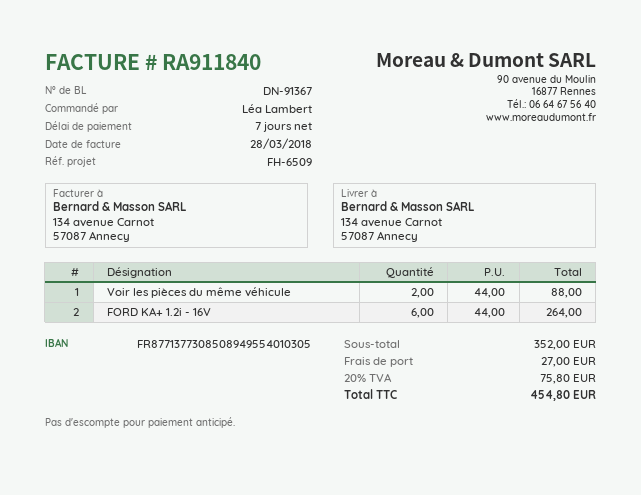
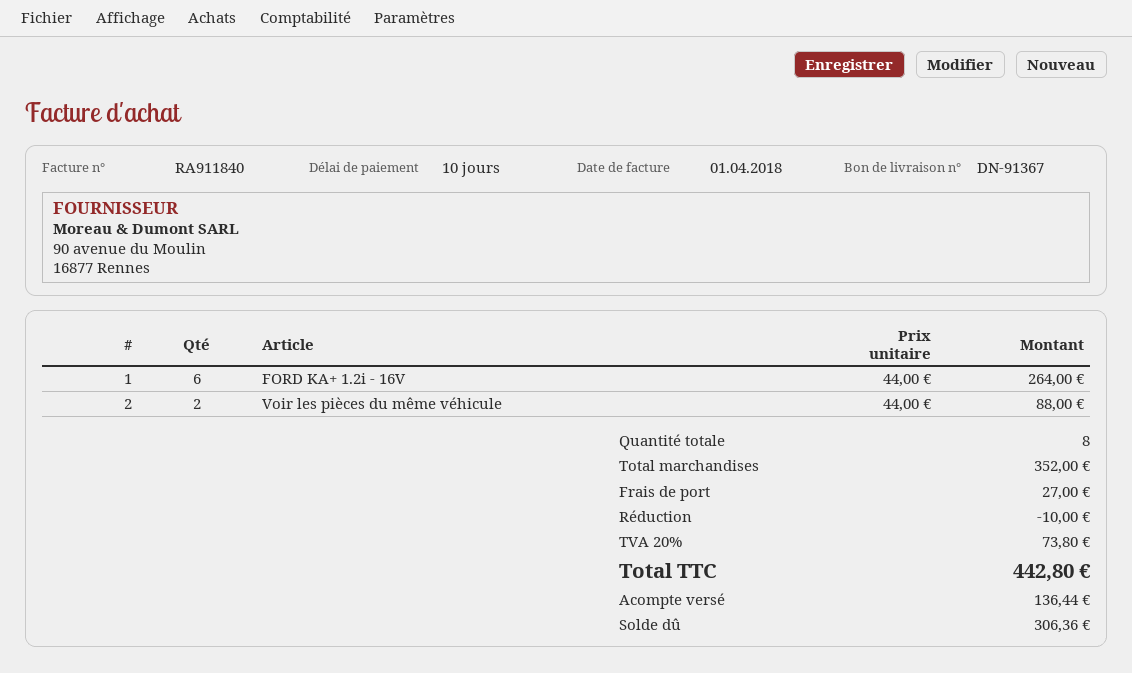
invoice date: 2018-03-28 -> 2018-04-01
payment terms: 7 days -> 10 days
discount: none -> 10.00
tax: 20% = 75.80 -> 20% = 73.80
total: 454.80 -> 442.80

